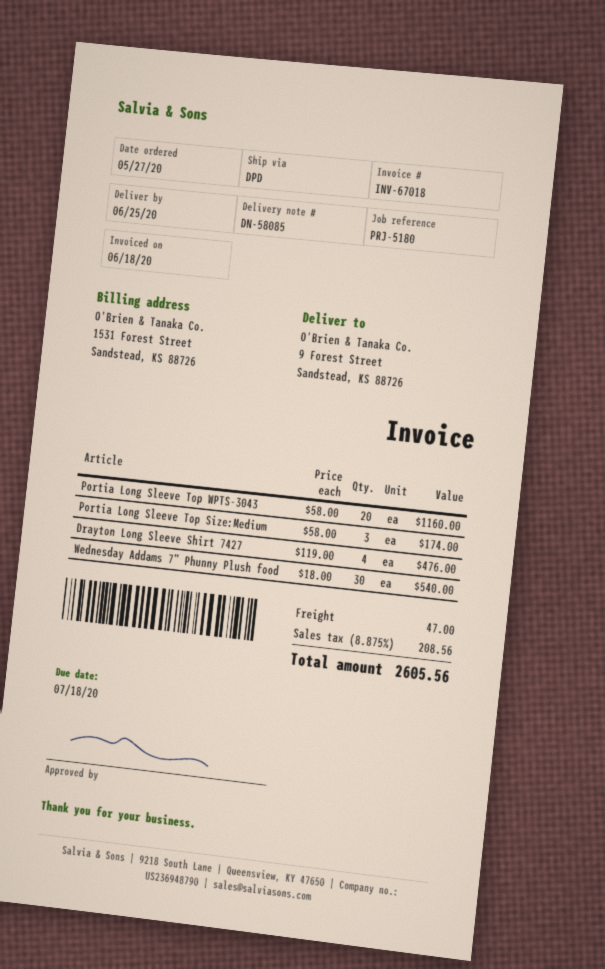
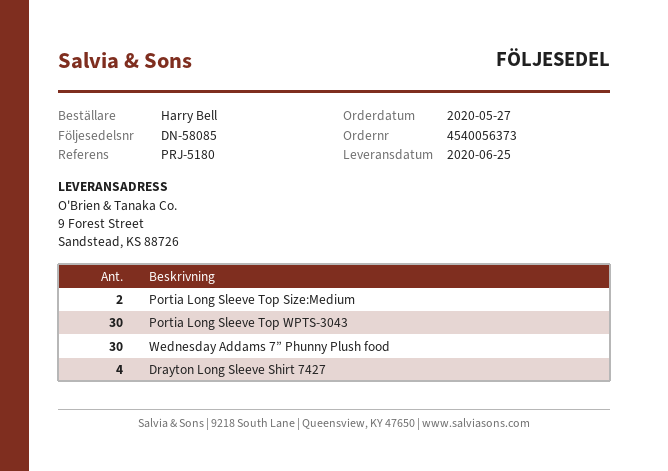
Portia Long Sleeve Top WPTS-3043: 20 -> 30
Portia Long Sleeve Top Size:Medium: 3 -> 2

